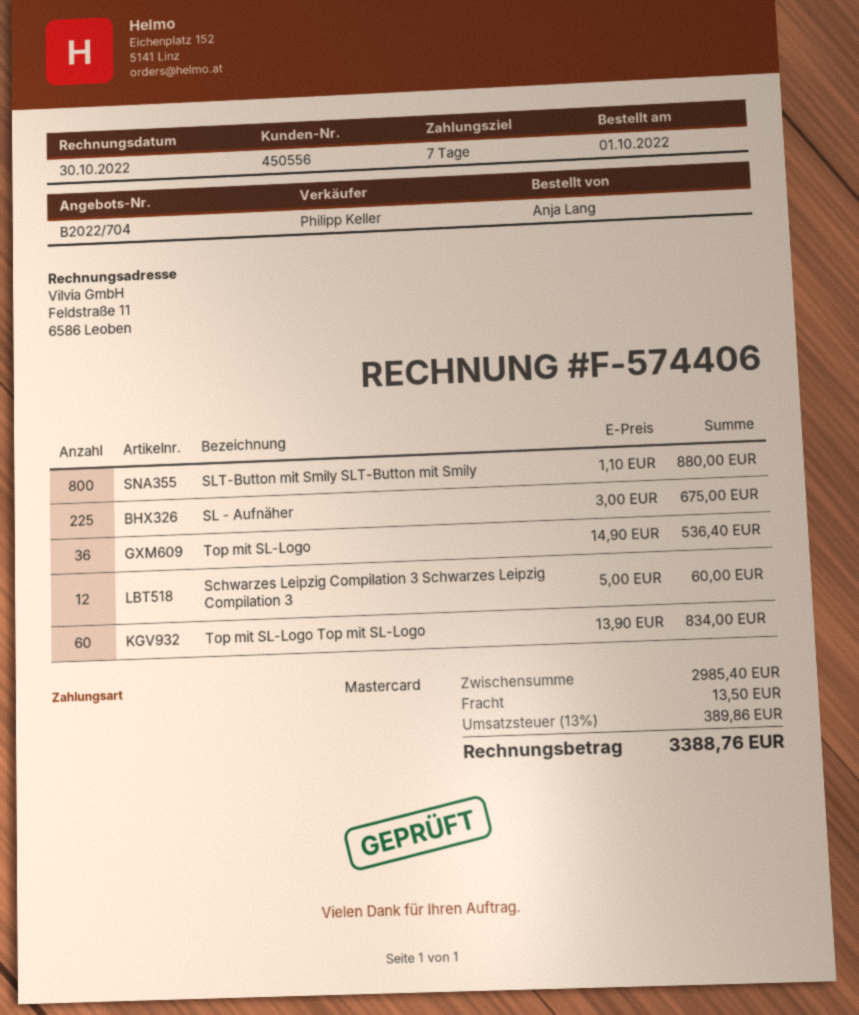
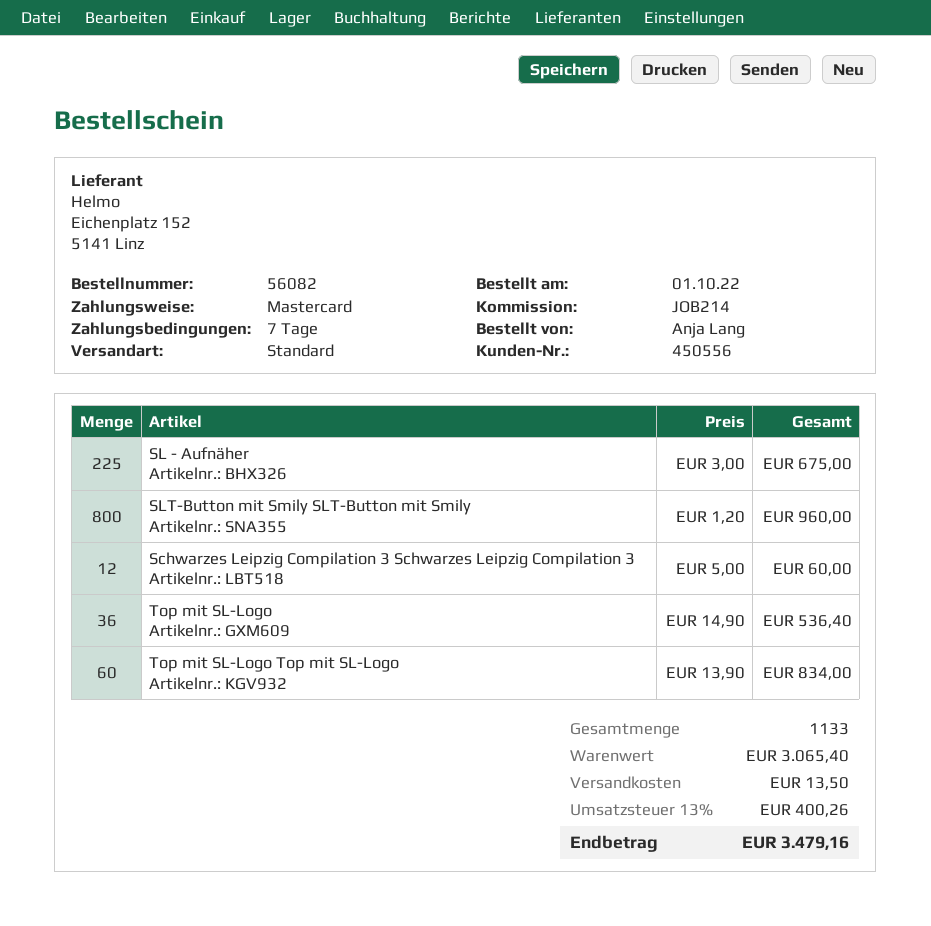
SLT-Button mit Smily SLT-Button mit Smily: 800 x 1.10 = 880.00 -> 800 x 1.20 = 960.00
subtotal: 2985.40 -> 3065.40
tax: 13% = 389.86 -> 13% = 400.26
total: 3388.76 -> 3479.16

